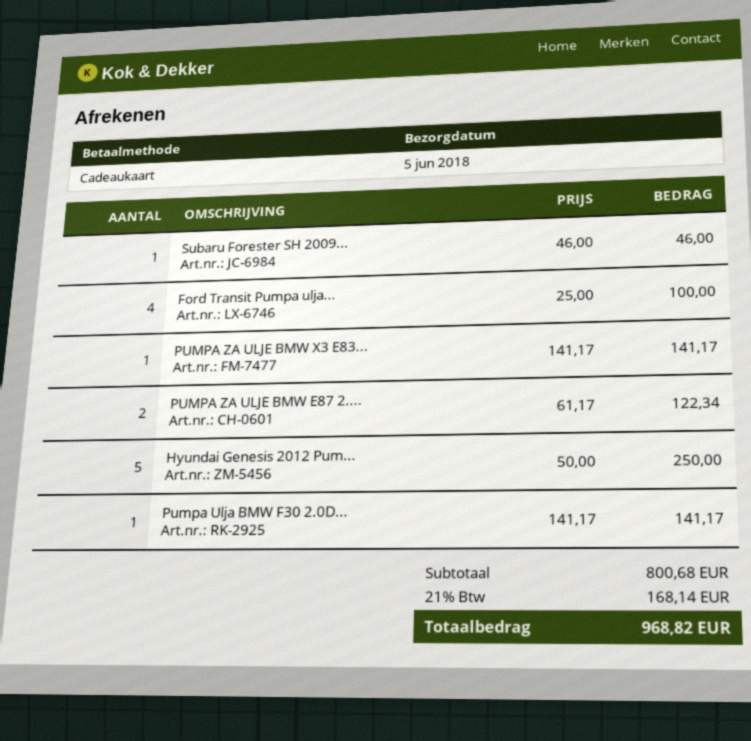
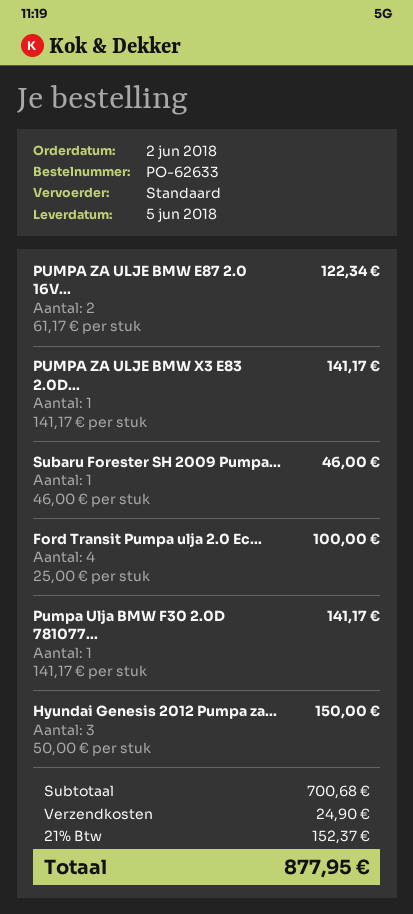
Hyundai Genesis 2012 Pum...: 5 x 50.00 = 250.00 -> 3 x 50.00 = 150.00
subtotal: 800.68 -> 700.68
shipping: none -> 24.90
tax: 21% = 168.14 -> 21% = 152.37
total: 968.82 -> 877.95

